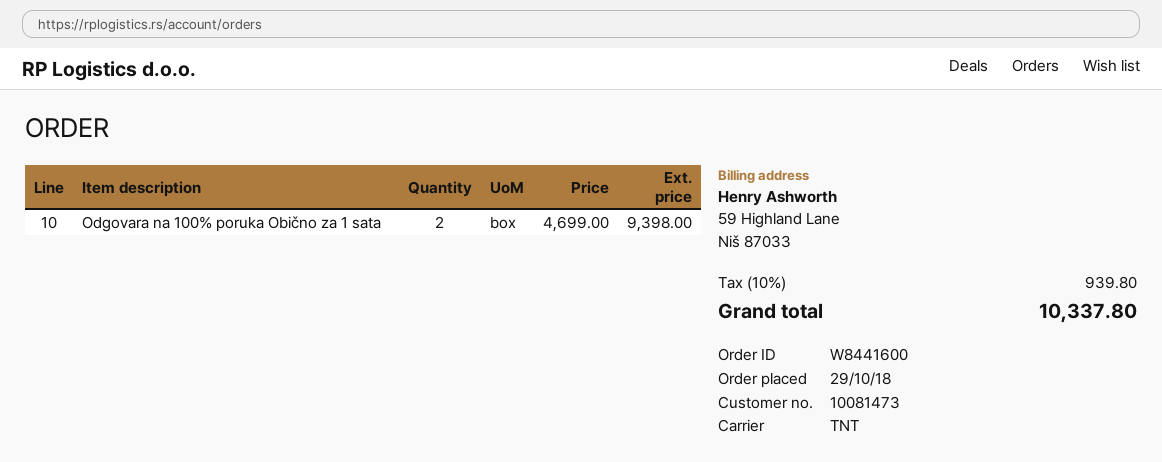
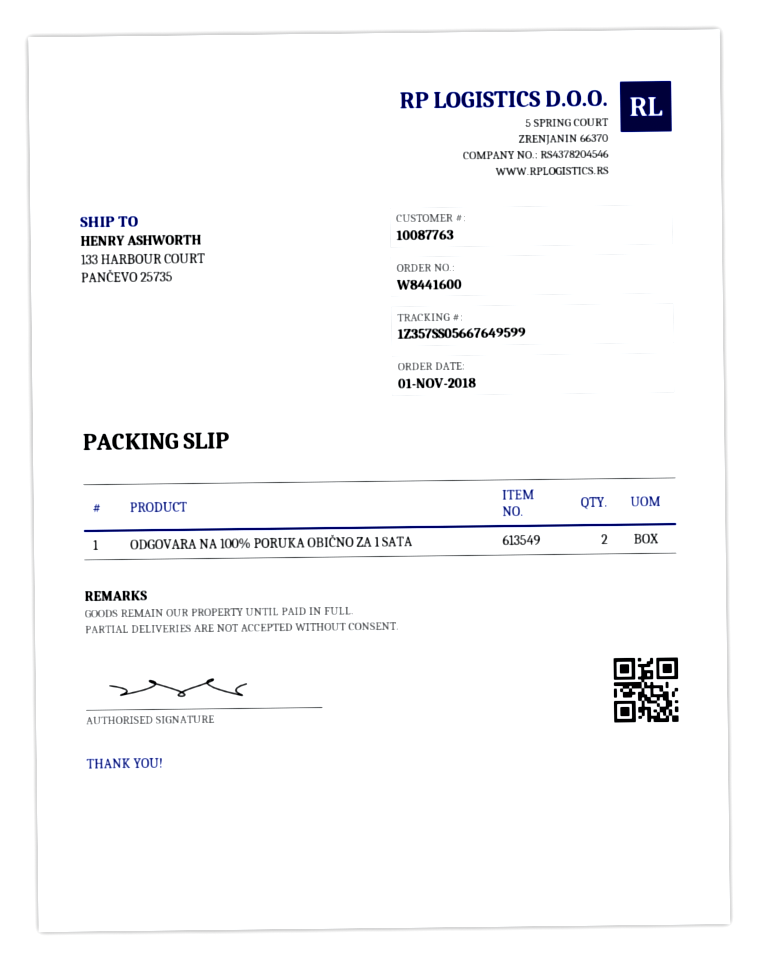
order date: 2018-10-29 -> 2018-11-01
customer number: 10081473 -> 10087763

